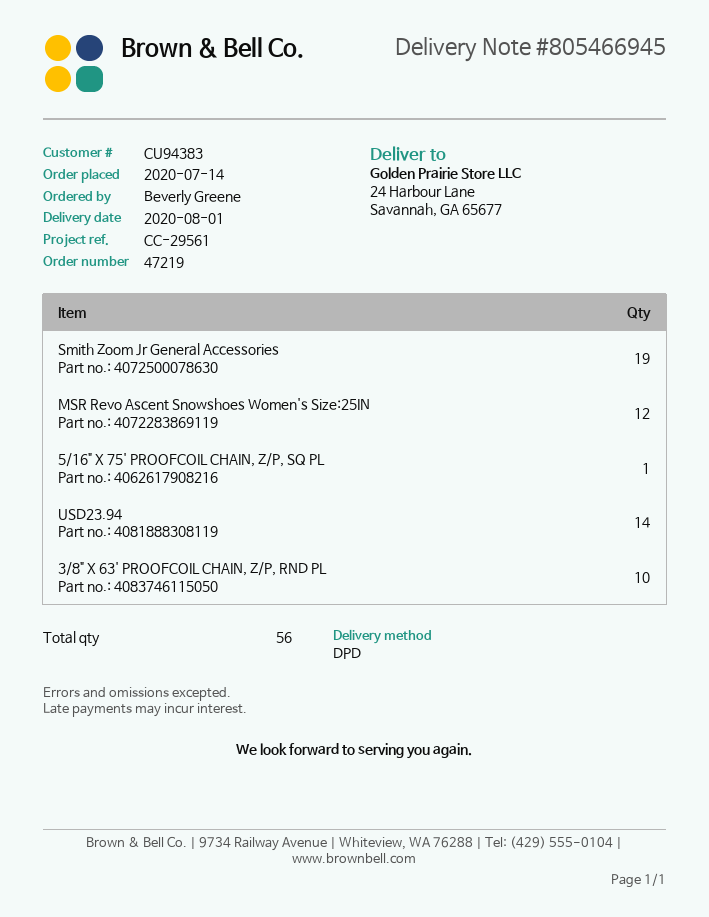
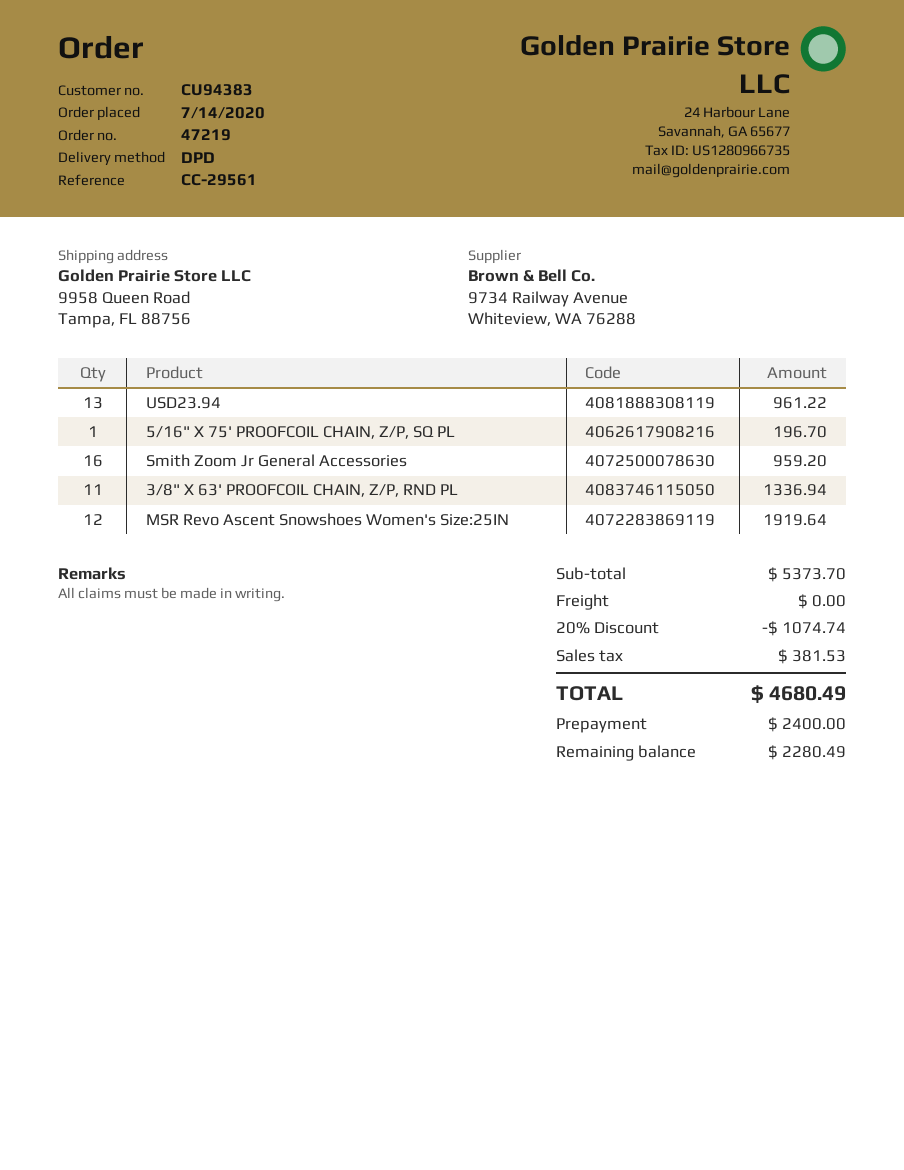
ship to: 24 Harbour Lane, Savannah, GA 65677 -> 9958 Queen Road, Tampa, FL 88756
Smith Zoom Jr General Accessories: 19 -> 16
USD23.94: 14 -> 13
3/8" X 63' PROOFCOIL CHAIN, Z/P, RND PL: 10 -> 11

